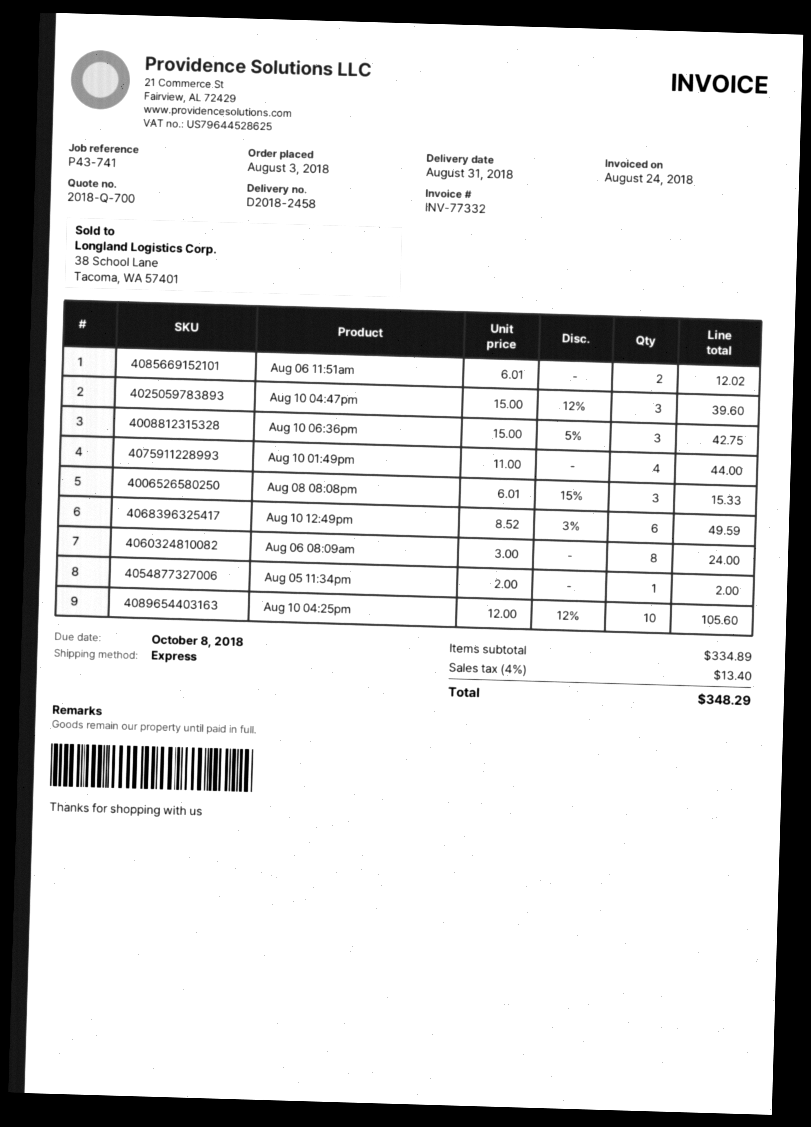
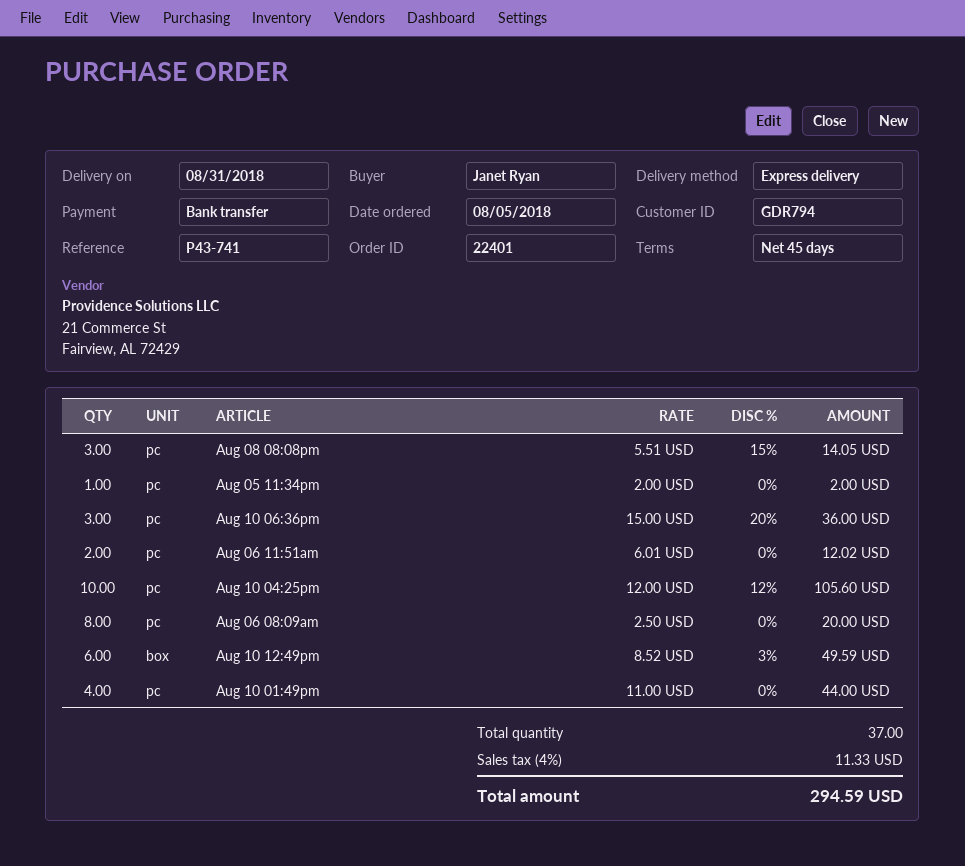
order date: 2018-08-03 -> 2018-08-05
Aug 10 04:47pm: 3 x 15.00 - 12% = 39.60 -> none
Aug 10 06:36pm: 3 x 15.00 - 5% = 42.75 -> 3 x 15.00 - 20% = 36.00
Aug 08 08:08pm: 3 x 6.01 - 15% = 15.33 -> 3 x 5.51 - 15% = 14.05
Aug 06 08:09am: 8 x 3.00 = 24.00 -> 8 x 2.50 = 20.00
tax: 4% = 13.40 -> 4% = 11.33
total: 348.29 -> 294.59

